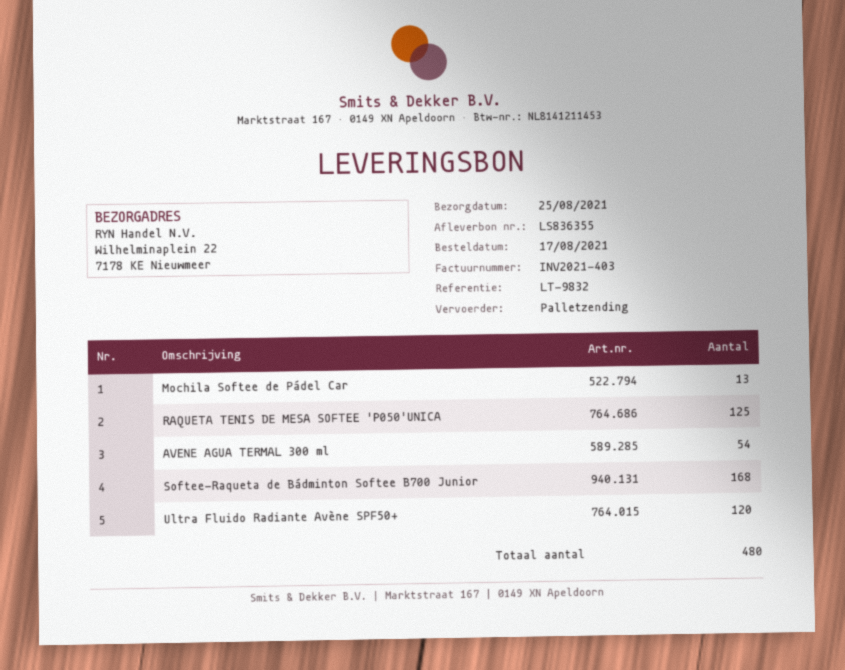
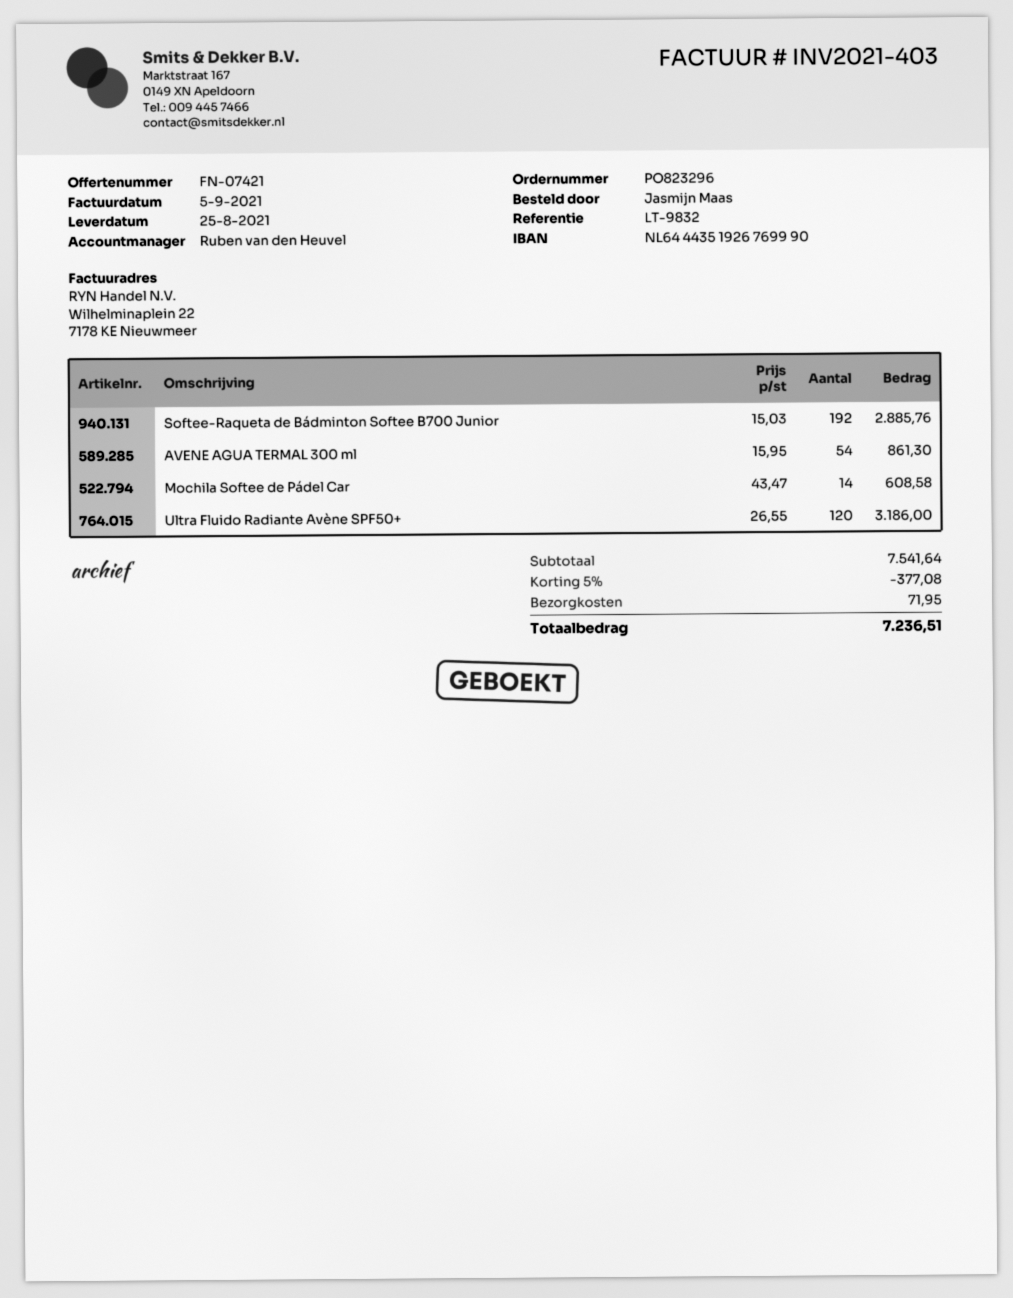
Mochila Softee de Pádel Car: 13 -> 14
RAQUETA TENIS DE MESA SOFTEE 'P050'UNICA: 125 -> none
Softee-Raqueta de Bádminton Softee B700 Junior: 168 -> 192

